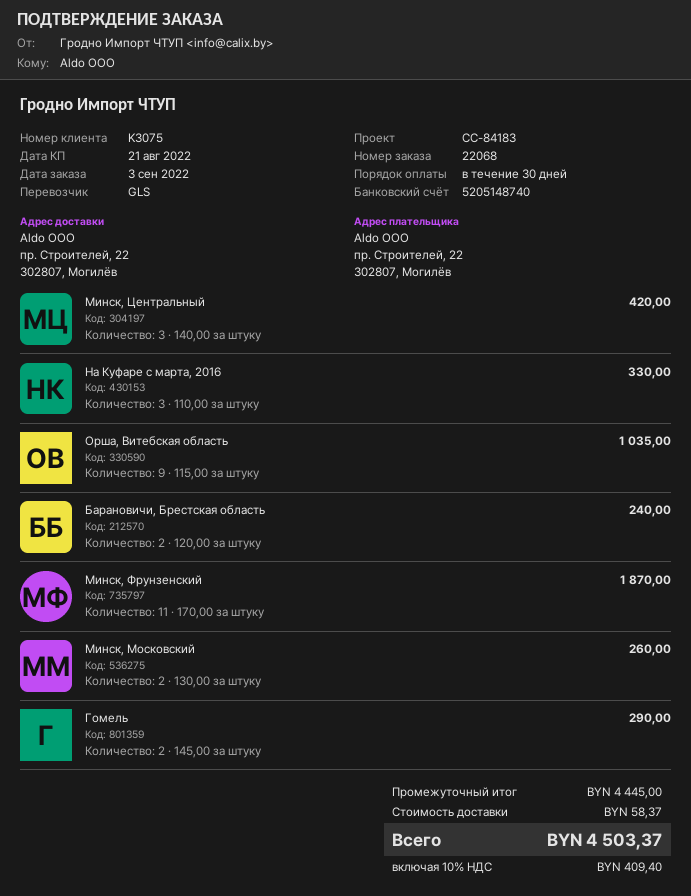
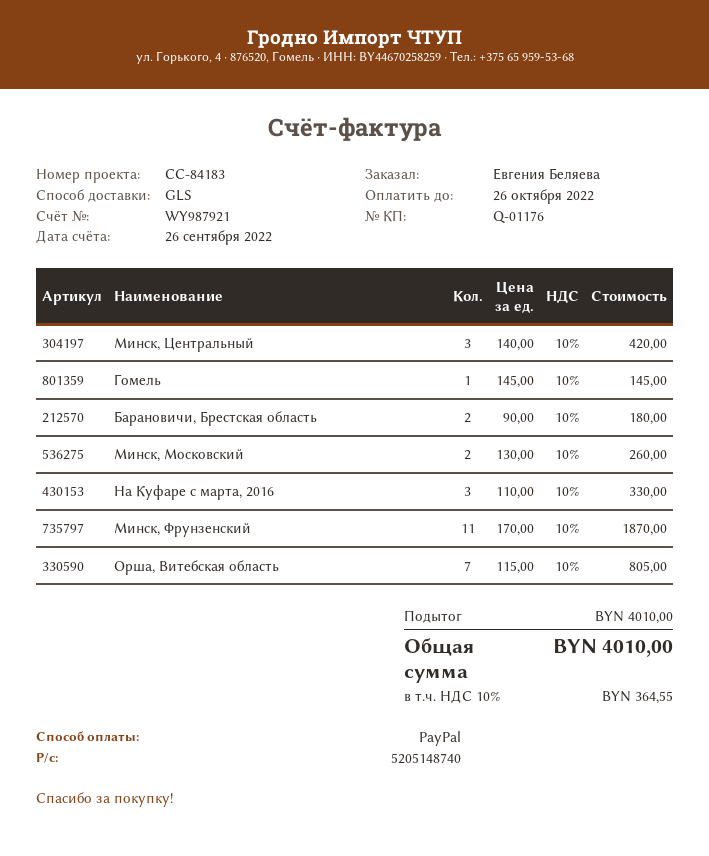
Орша, Витебская область: 9 x 115.00 = 1035.00 -> 7 x 115.00 = 805.00
Барановичи, Брестская область: 2 x 120.00 = 240.00 -> 2 x 90.00 = 180.00
Гомель: 2 x 145.00 = 290.00 -> 1 x 145.00 = 145.00
subtotal: 4445.00 -> 4010.00
shipping: 58.37 -> none
tax: 10% = 409.40 -> 10% = 364.55
total: 4503.37 -> 4010.00

